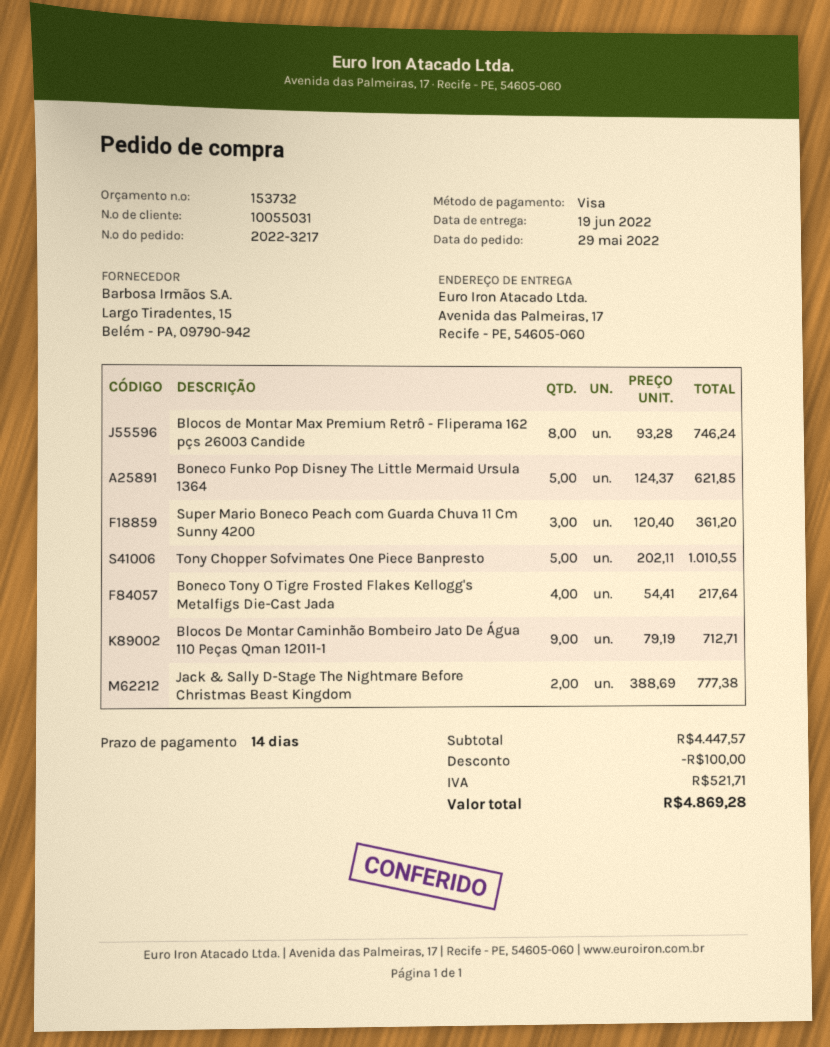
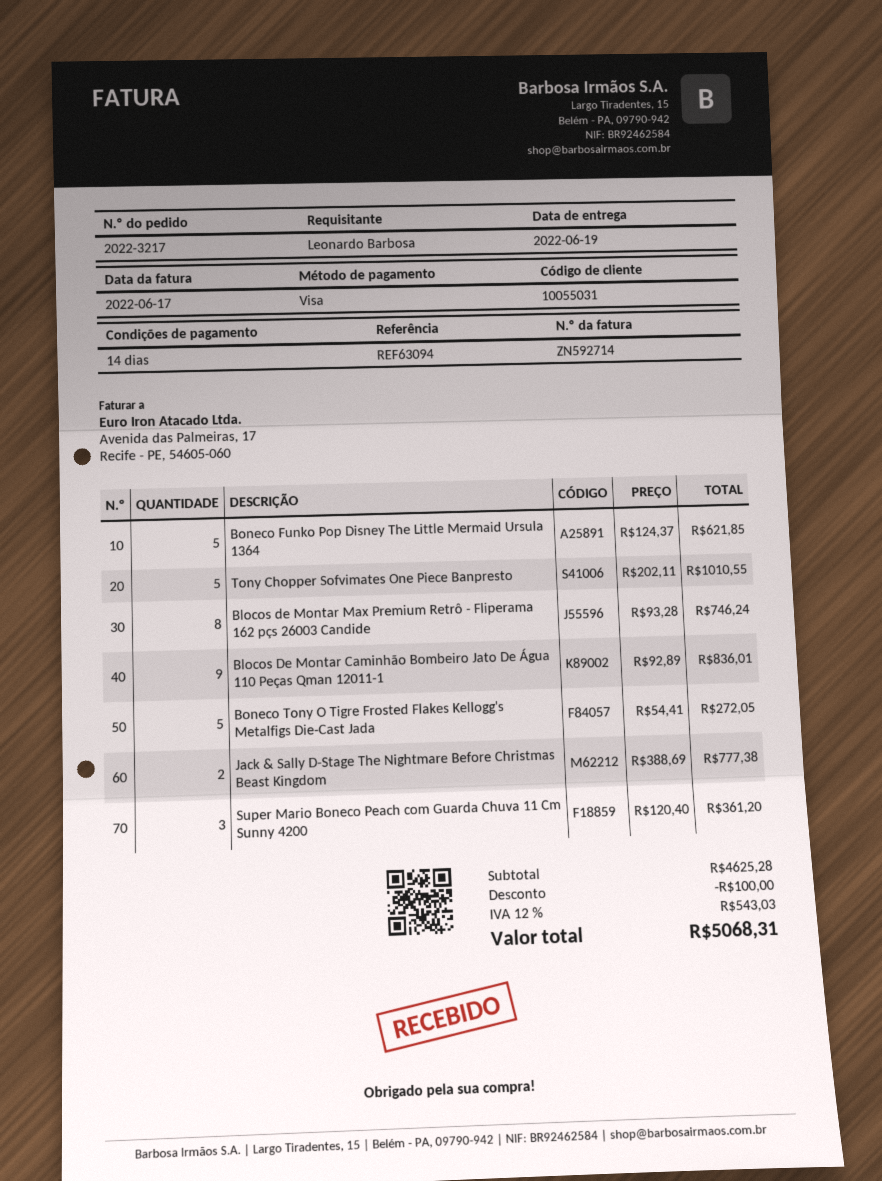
Boneco Tony O Tigre Frosted Flakes Kellogg's Metalfigs Die-Cast Jada: 4 x 54.41 = 217.64 -> 5 x 54.41 = 272.05
Blocos De Montar Caminhão Bombeiro Jato De Água 110 Peças Qman 12011-1: 9 x 79.19 = 712.71 -> 9 x 92.89 = 836.01
subtotal: 4447.57 -> 4625.28
tax: 521.71 -> 543.03
total: 4869.28 -> 5068.31

